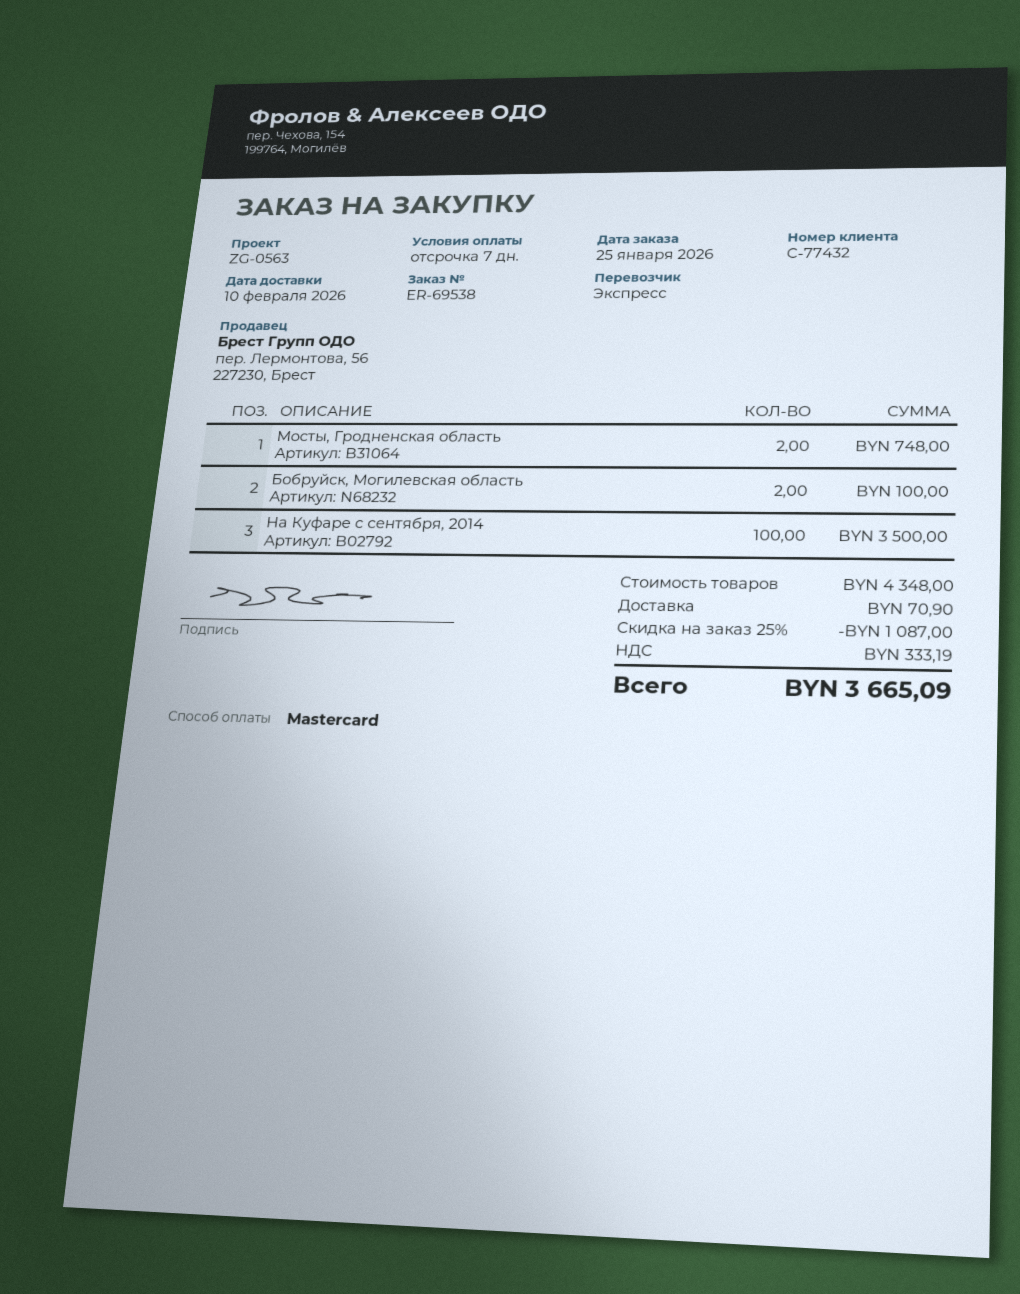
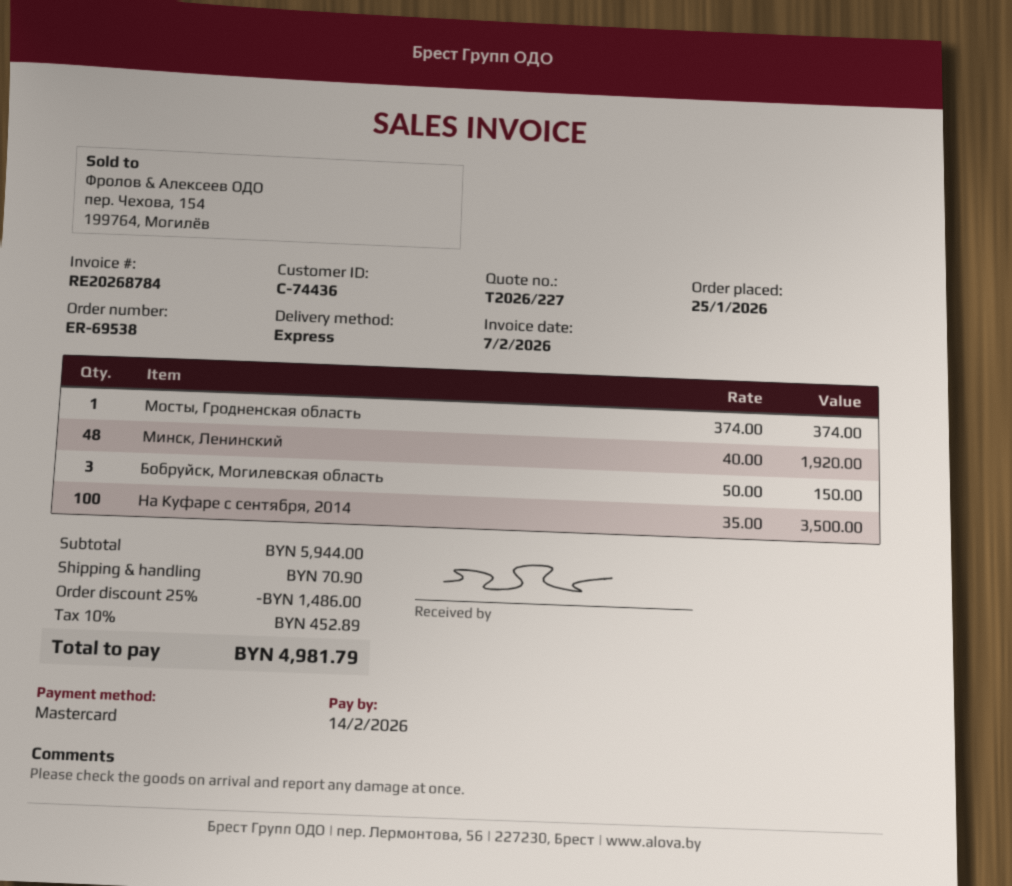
customer number: C-77432 -> C-74436
Мосты, Гродненская область: 2 for 748.00 -> 1 for 374.00
Бобруйск, Могилевская область: 2 for 100.00 -> 3 for 150.00
Минск, Ленинский: none -> 48 for 1920.00
subtotal: 4348.00 -> 5944.00
discount: 25% = 1087.00 -> 25% = 1486.00
tax: 333.19 -> 452.89
total: 3665.09 -> 4981.79

